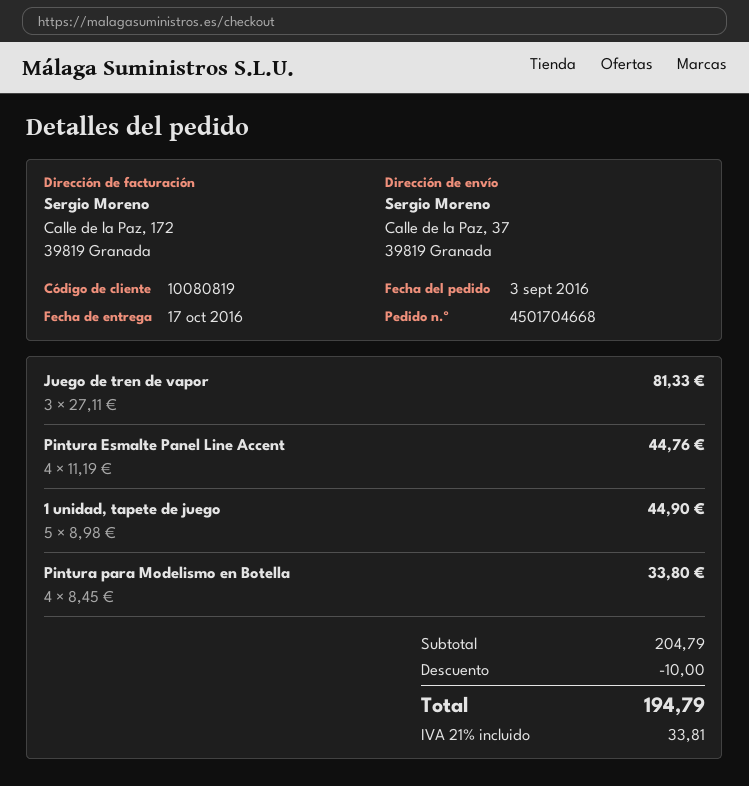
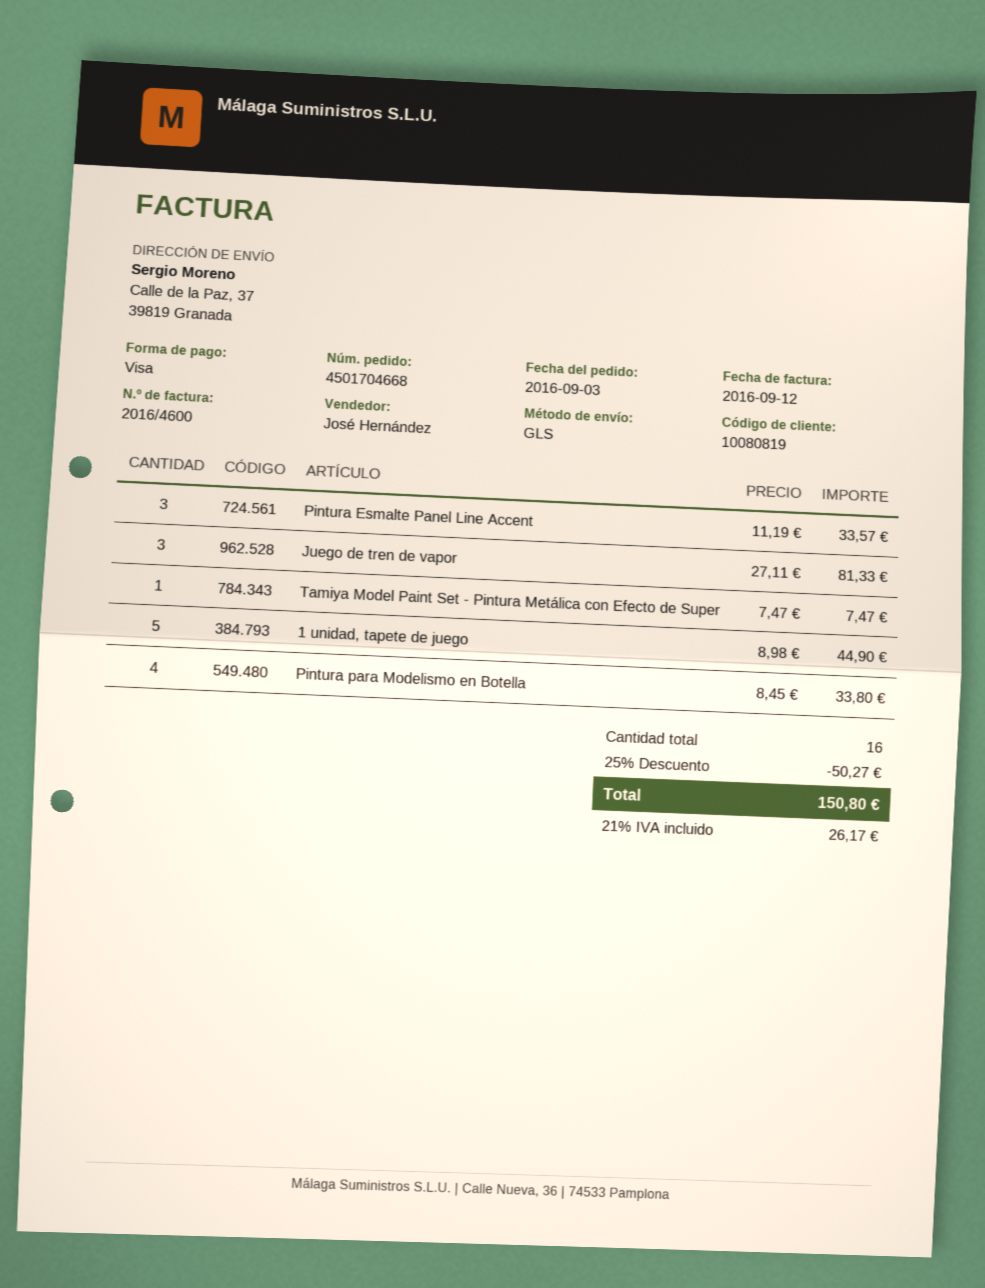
Pintura Esmalte Panel Line Accent: 4 x 11.19 = 44.76 -> 3 x 11.19 = 33.57
Tamiya Model Paint Set - Pintura Metálica con Efecto de Super: none -> 1 x 7.47 = 7.47
discount: 10.00 -> 50.27
tax: 21% = 33.81 -> 21% = 26.17
total: 194.79 -> 150.80

